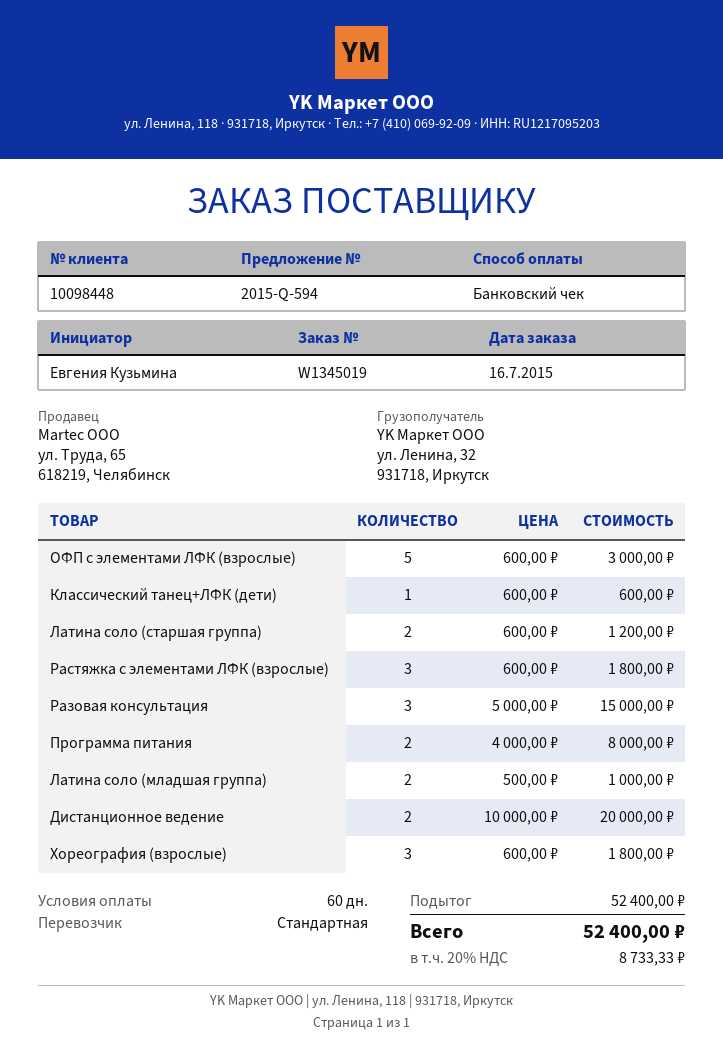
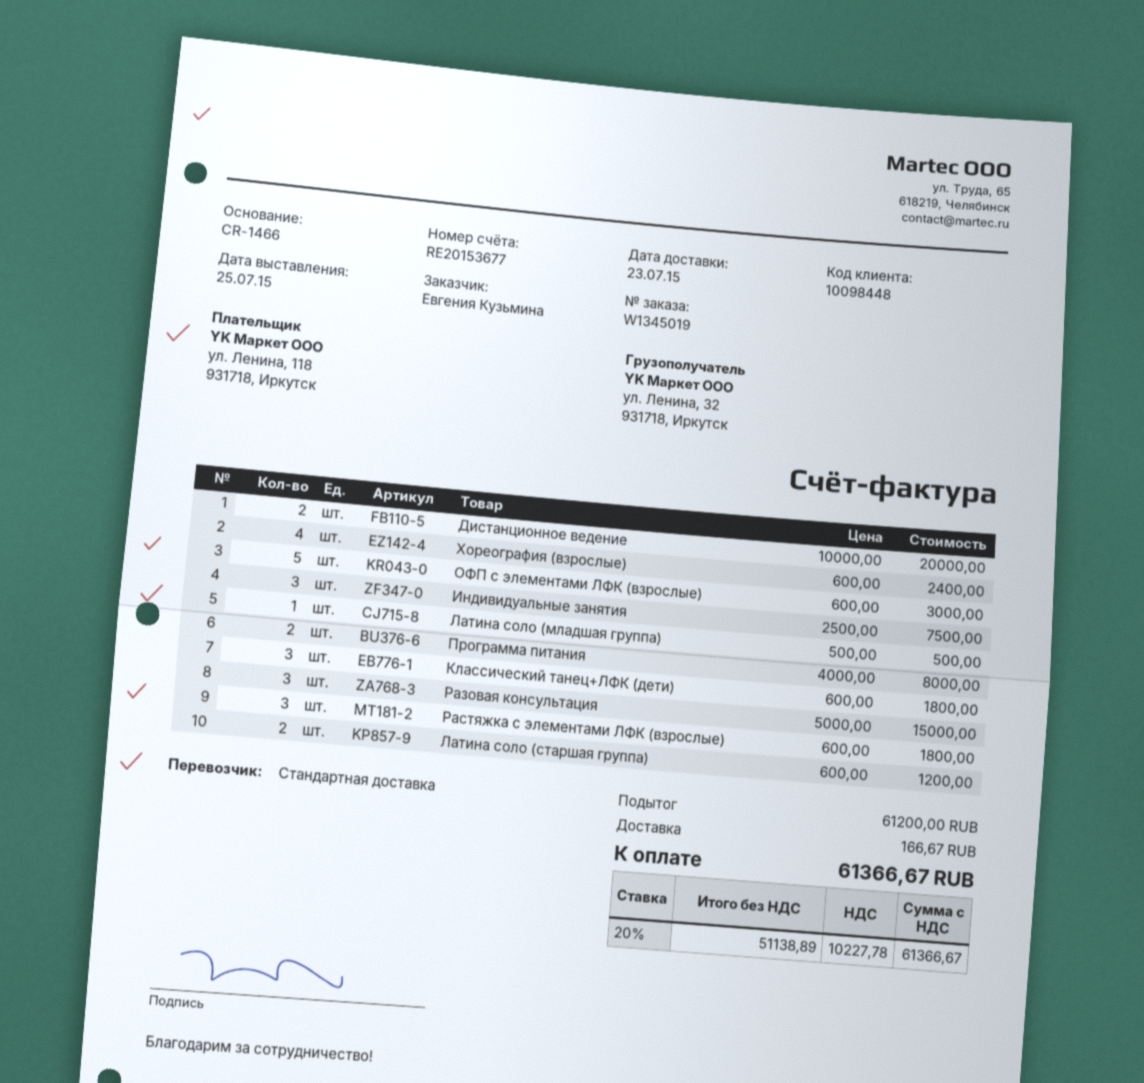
Классический танец+ЛФК (дети): 1 x 600.00 = 600.00 -> 3 x 600.00 = 1800.00
Латина соло (младшая группа): 2 x 500.00 = 1000.00 -> 1 x 500.00 = 500.00
Хореография (взрослые): 3 x 600.00 = 1800.00 -> 4 x 600.00 = 2400.00
Индивидуальные занятия: none -> 3 x 2500.00 = 7500.00
subtotal: 52400.00 -> 61200.00
shipping: none -> 166.67
tax: 20% = 8733.33 -> 20% = 10227.78
total: 52400.00 -> 61366.67

